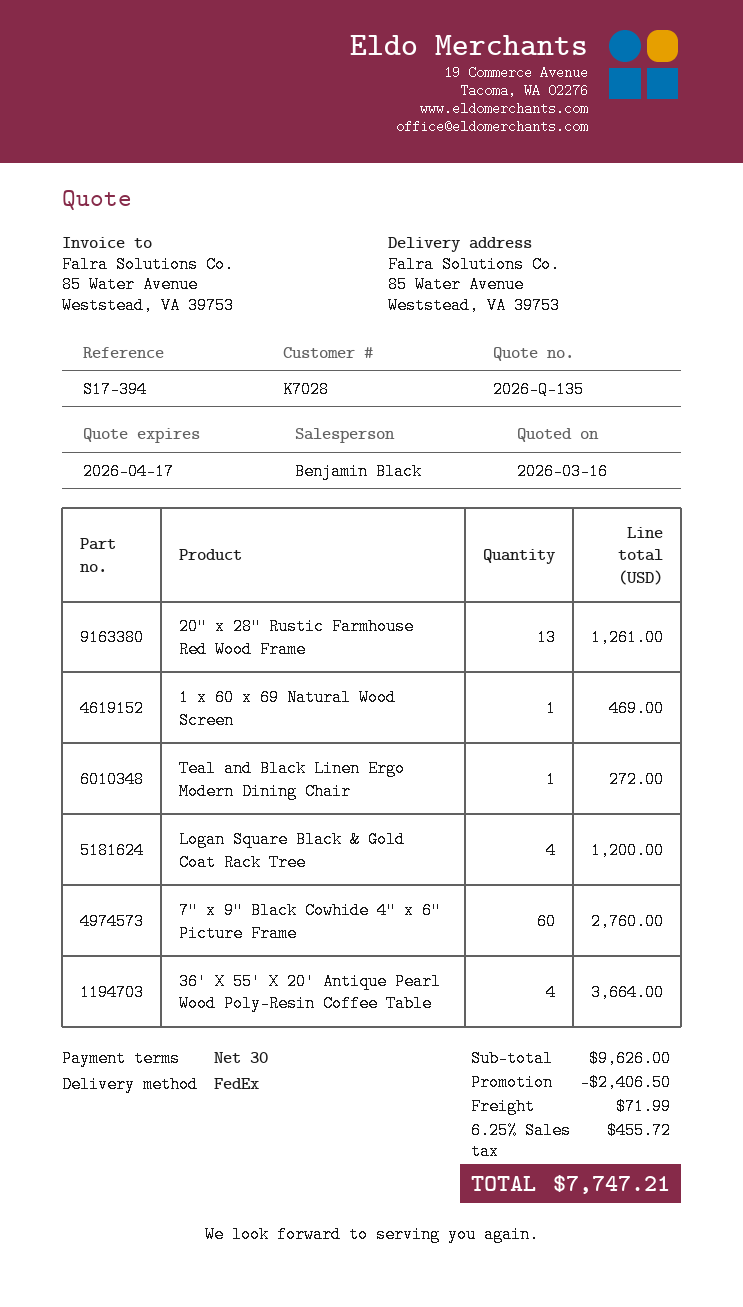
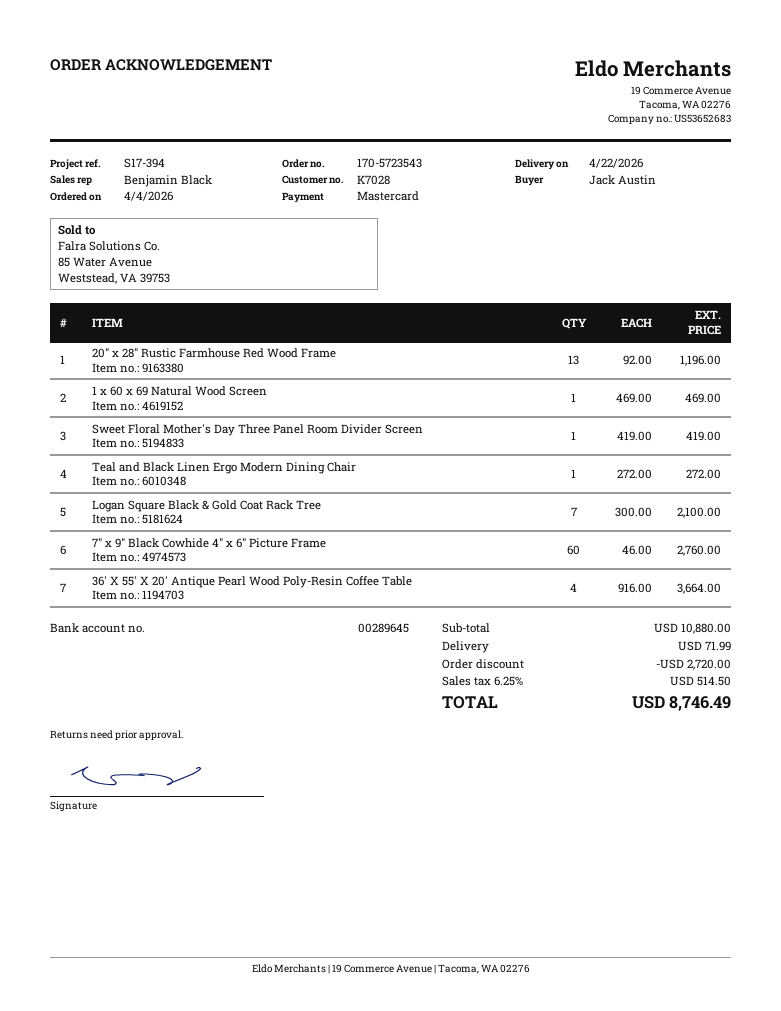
20" x 28" Rustic Farmhouse Red Wood Frame: 13 for 1261.00 -> 13 for 1196.00
Logan Square Black & Gold Coat Rack Tree: 4 for 1200.00 -> 7 for 2100.00
Sweet Floral Mother's Day Three Panel Room Divider Screen: none -> 1 for 419.00
subtotal: 9626.00 -> 10880.00
discount: 2406.50 -> 2720.00
tax: 6.25% = 455.72 -> 6.25% = 514.50
total: 7747.21 -> 8746.49

